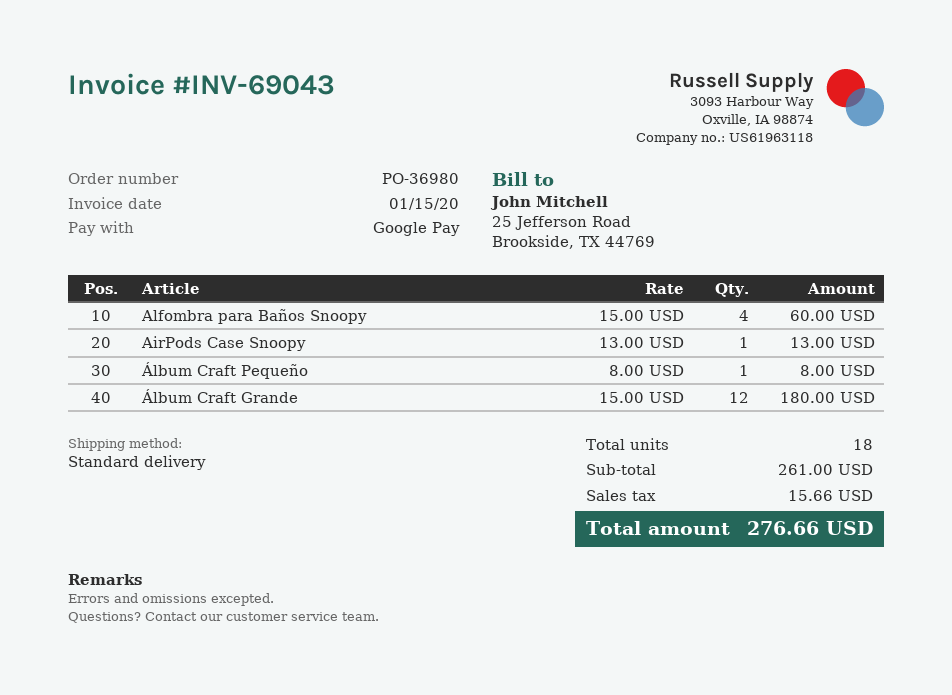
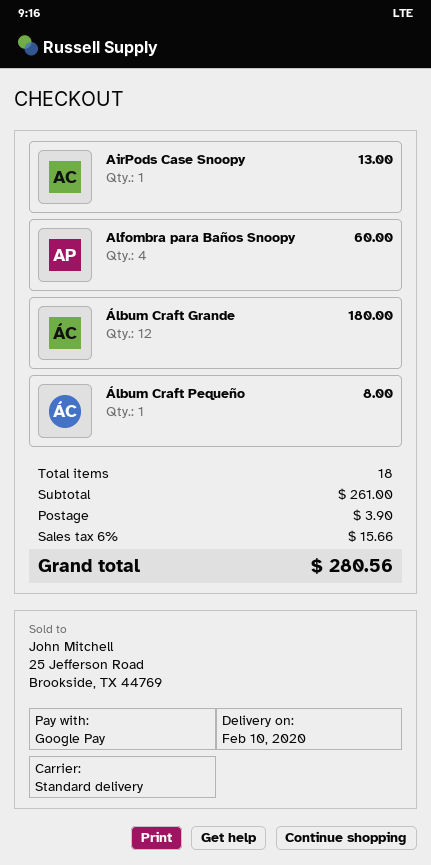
shipping: none -> 3.90
total: 276.66 -> 280.56

